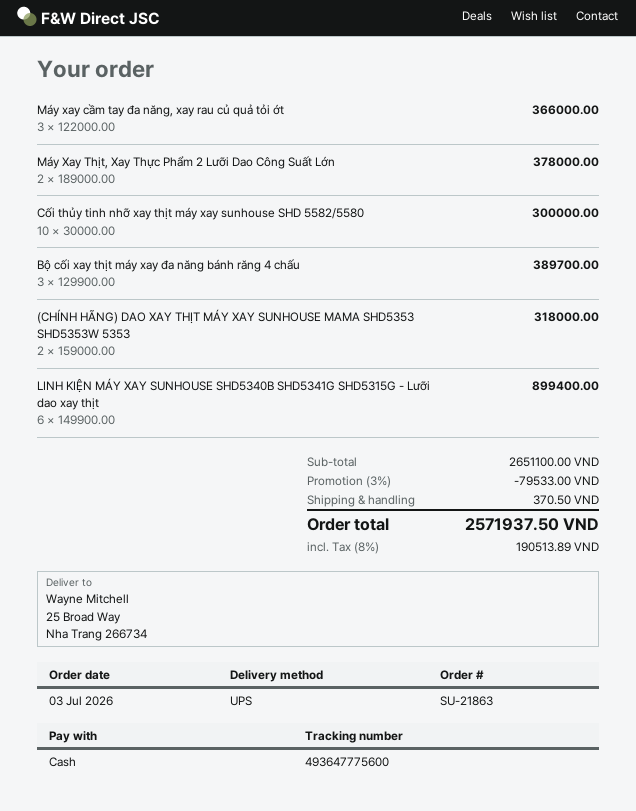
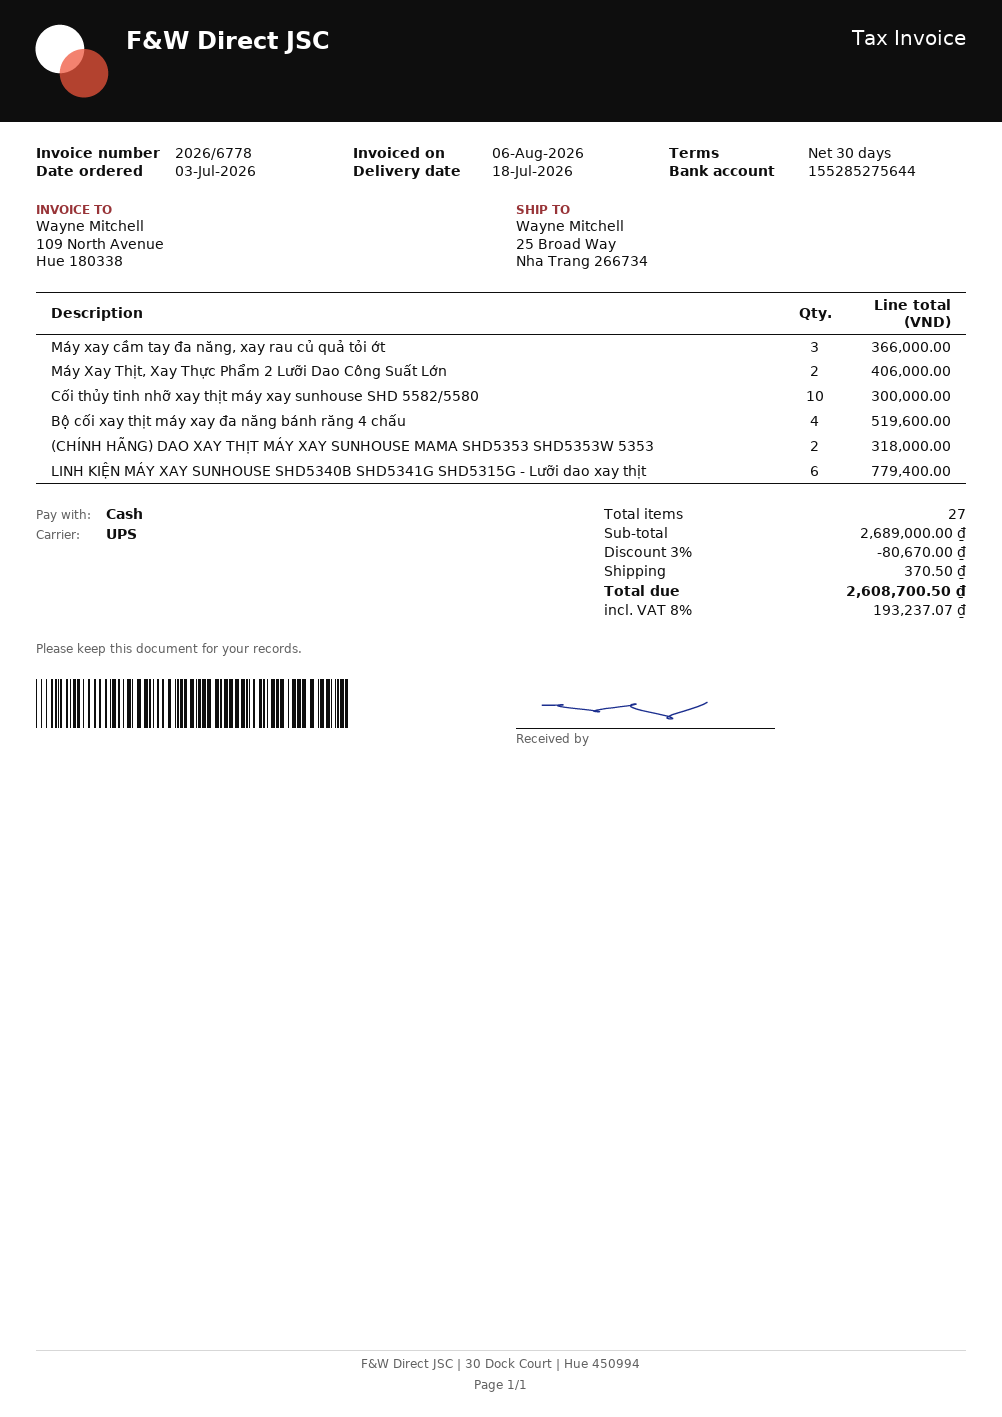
Máy Xay Thịt, Xay Thực Phẩm 2 Lưỡi Dao Công Suất Lớn: 2 for 378000.00 -> 2 for 406000.00
Bộ cối xay thịt máy xay đa năng bánh răng 4 chấu: 3 for 389700.00 -> 4 for 519600.00
LINH KIỆN MÁY XAY SUNHOUSE SHD5340B SHD5341G SHD5315G - Lưỡi dao xay thịt: 6 for 899400.00 -> 6 for 779400.00
subtotal: 2651100.00 -> 2689000.00
discount: 3% = 79533.00 -> 3% = 80670.00
tax: 8% = 190513.89 -> 8% = 193237.07
total: 2571937.50 -> 2608700.50

